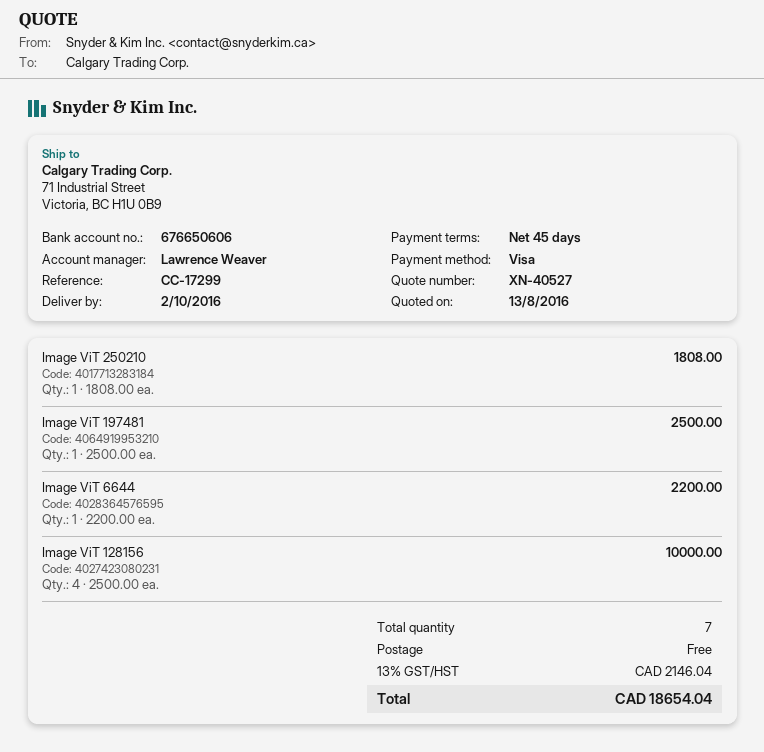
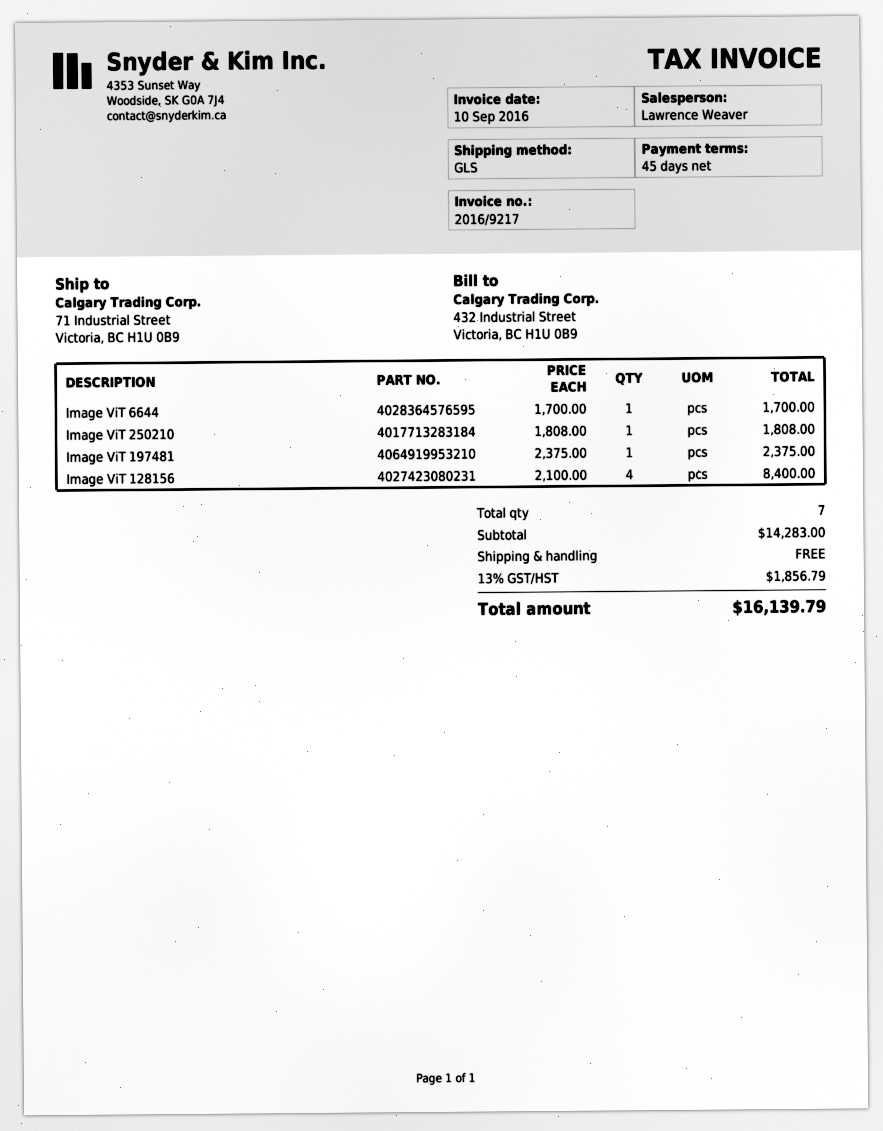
Image ViT 197481: 1 x 2500.00 = 2500.00 -> 1 x 2375.00 = 2375.00
Image ViT 6644: 1 x 2200.00 = 2200.00 -> 1 x 1700.00 = 1700.00
Image ViT 128156: 4 x 2500.00 = 10000.00 -> 4 x 2100.00 = 8400.00
tax: 13% = 2146.04 -> 13% = 1856.79
total: 18654.04 -> 16139.79

